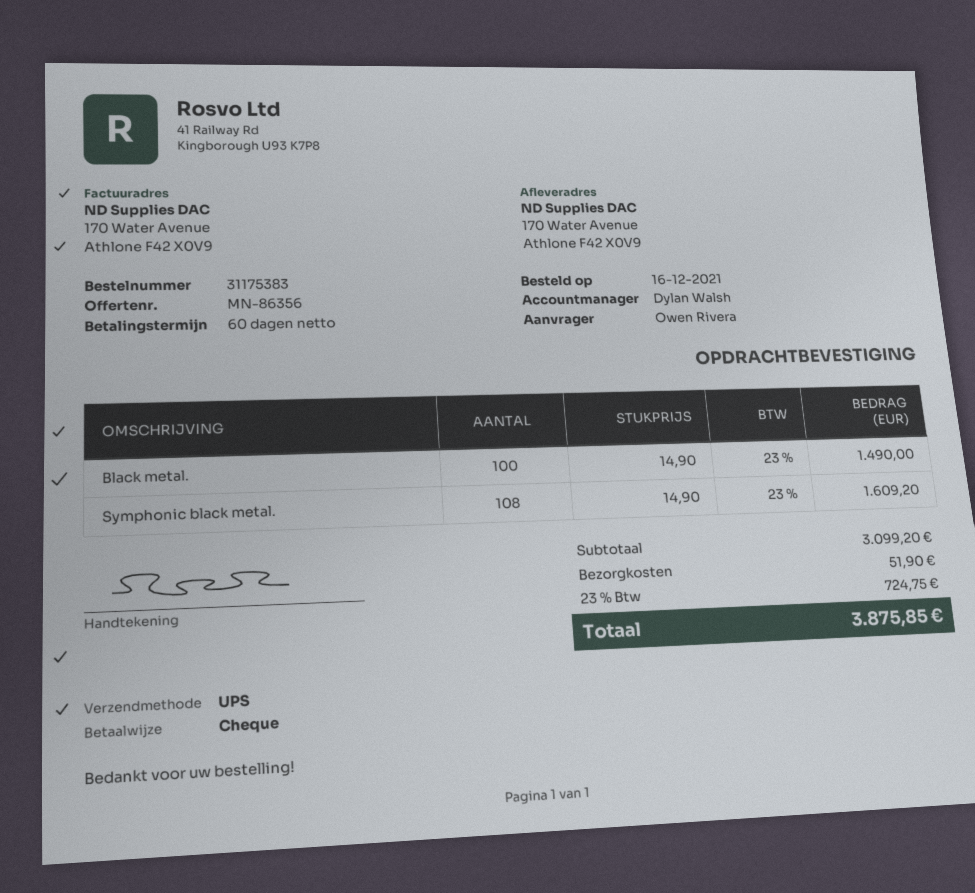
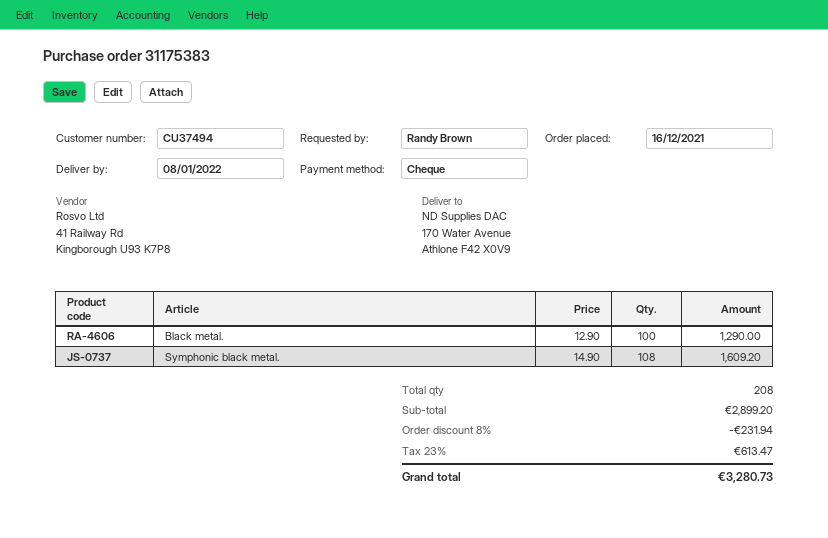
ordered by: Owen Rivera -> Randy Brown
Black metal.: 100 x 14.90 = 1490.00 -> 100 x 12.90 = 1290.00
subtotal: 3099.20 -> 2899.20
discount: none -> 8% = 231.94
shipping: 51.90 -> none
tax: 23% = 724.75 -> 23% = 613.47
total: 3875.85 -> 3280.73

